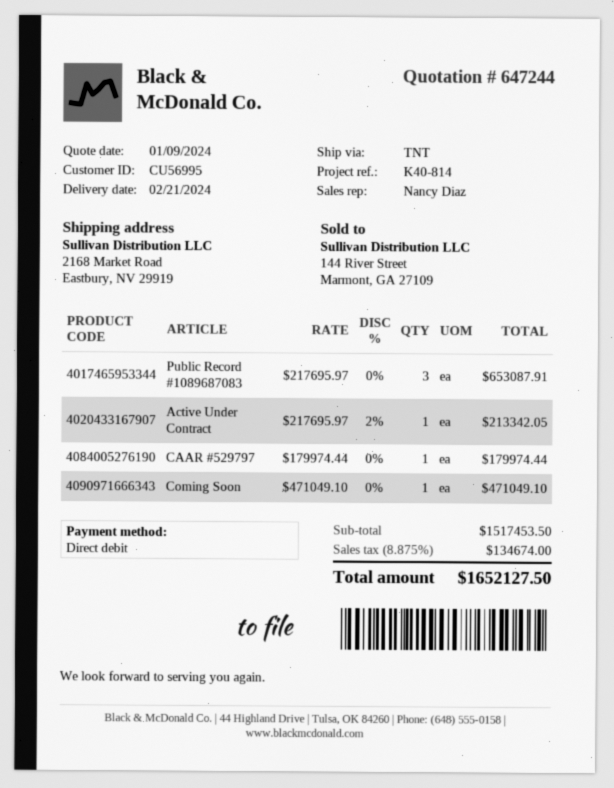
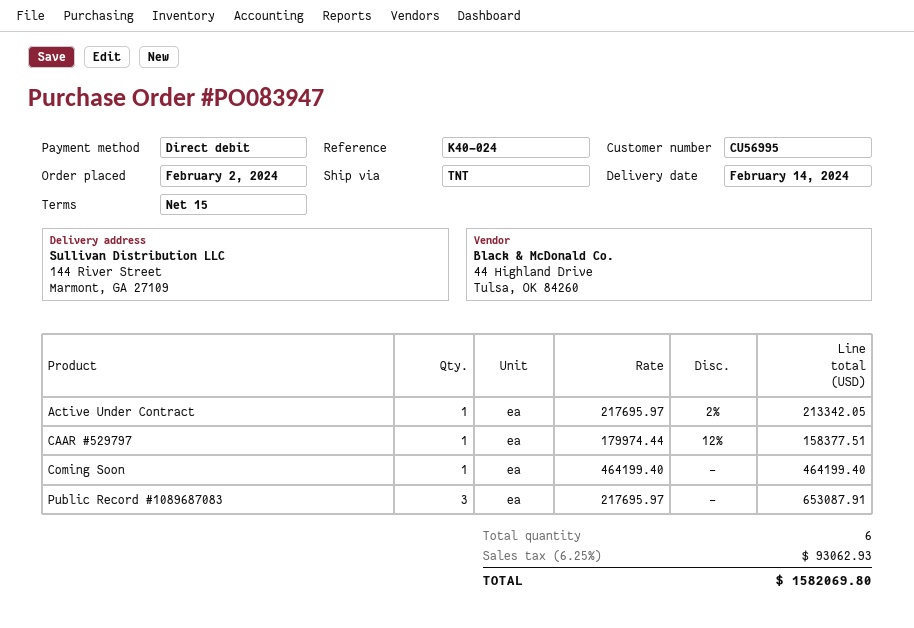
delivery date: 2024-02-21 -> 2024-02-14
reference: K40-814 -> K40-024
ship to: 2168 Market Road, Eastbury, NV 29919 -> 144 River Street, Marmont, GA 27109
CAAR #529797: 1 x 179974.44 = 179974.44 -> 1 x 179974.44 - 12% = 158377.51
Coming Soon: 1 x 471049.10 = 471049.10 -> 1 x 464199.40 = 464199.40
tax: 8.875% = 134674.00 -> 6.25% = 93062.93
total: 1652127.50 -> 1582069.80

